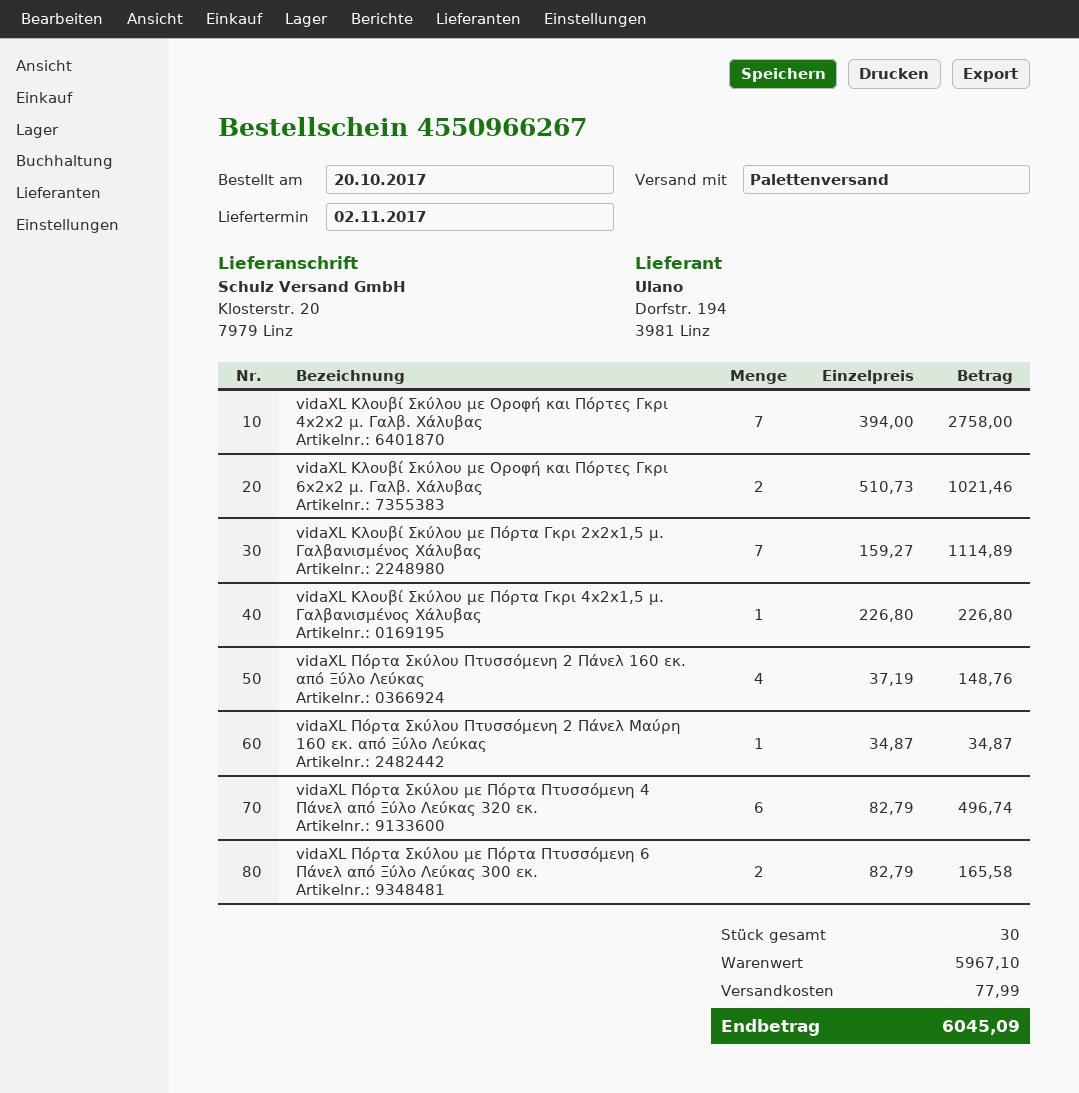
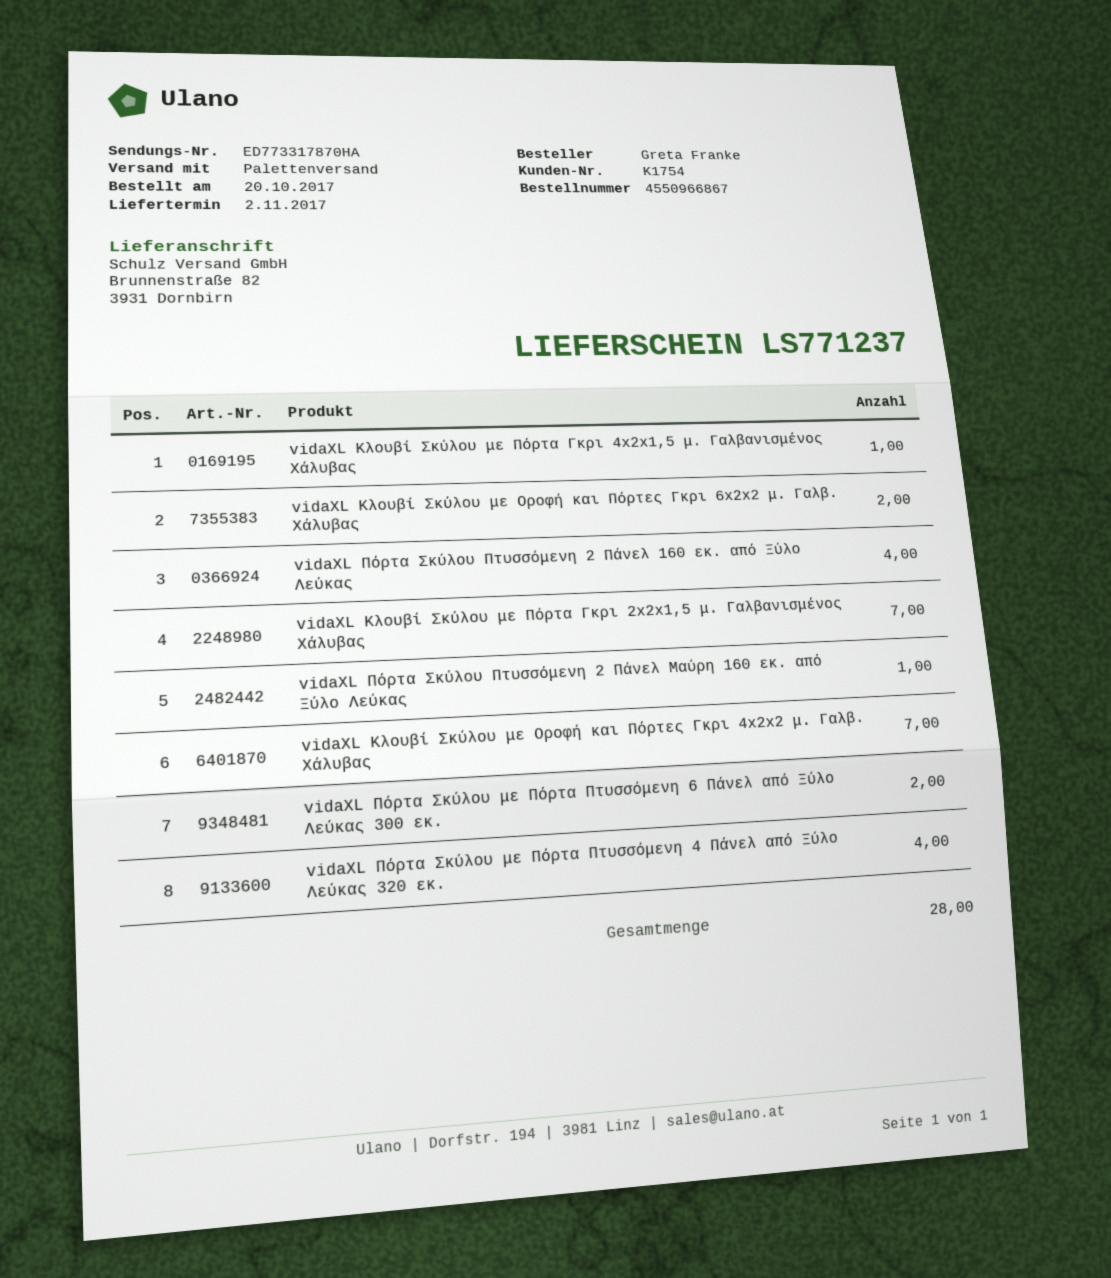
order number: 4550966267 -> 4550966867
ship to: Klosterstr. 20, 7979 Linz -> Brunnenstraße 82, 3931 Dornbirn
vidaXL Πόρτα Σκύλου με Πόρτα Πτυσσόμενη 4 Πάνελ από Ξύλο Λεύκας 320 εκ.: 6 -> 4
total quantity: 30 -> 28

